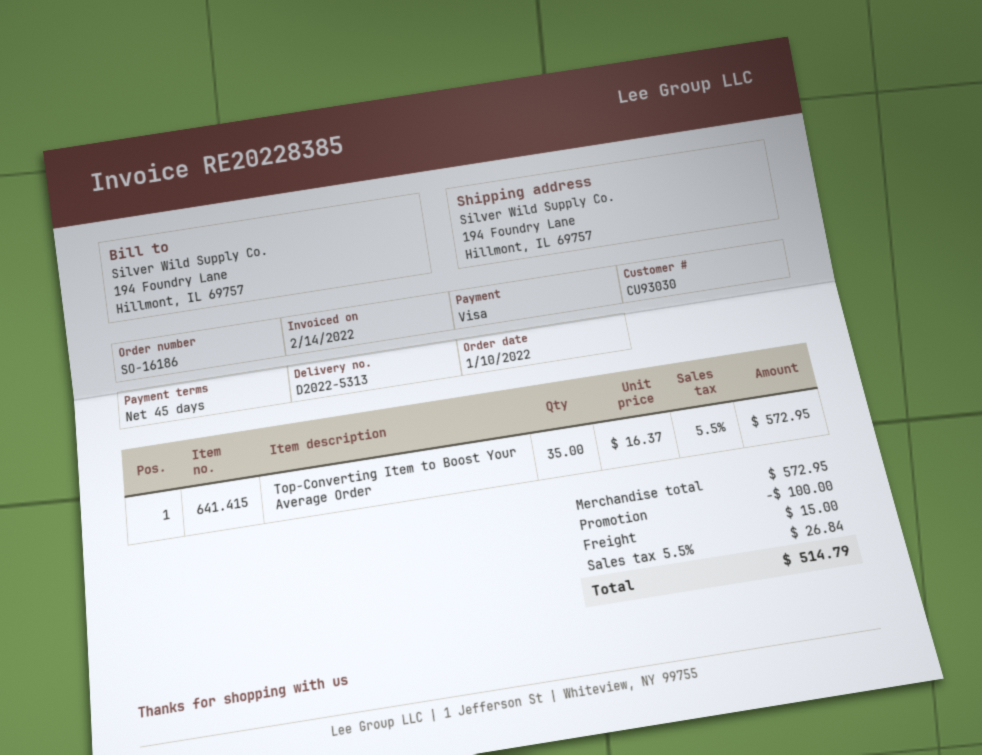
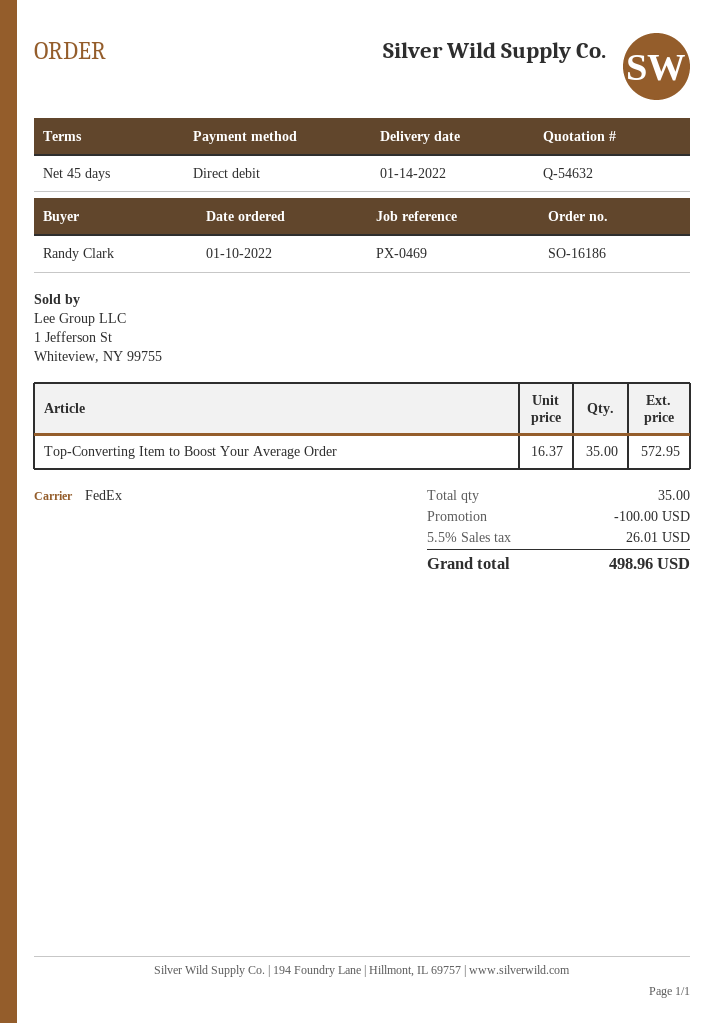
payment method: Visa -> direct debit
shipping: 15.00 -> none
tax: 5.5% = 26.84 -> 5.5% = 26.01
total: 514.79 -> 498.96

